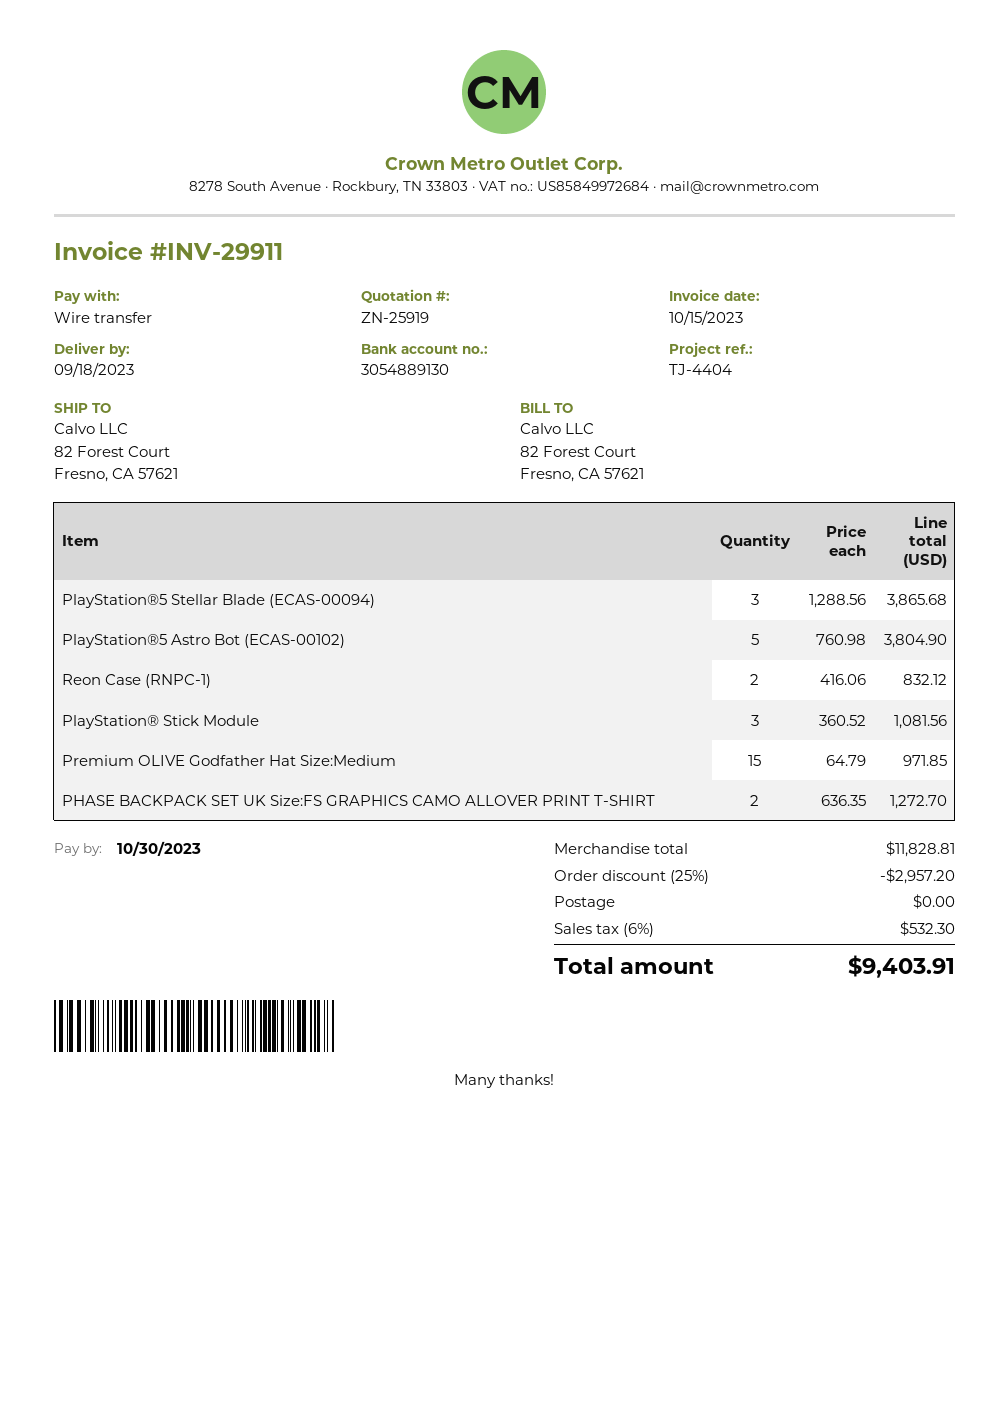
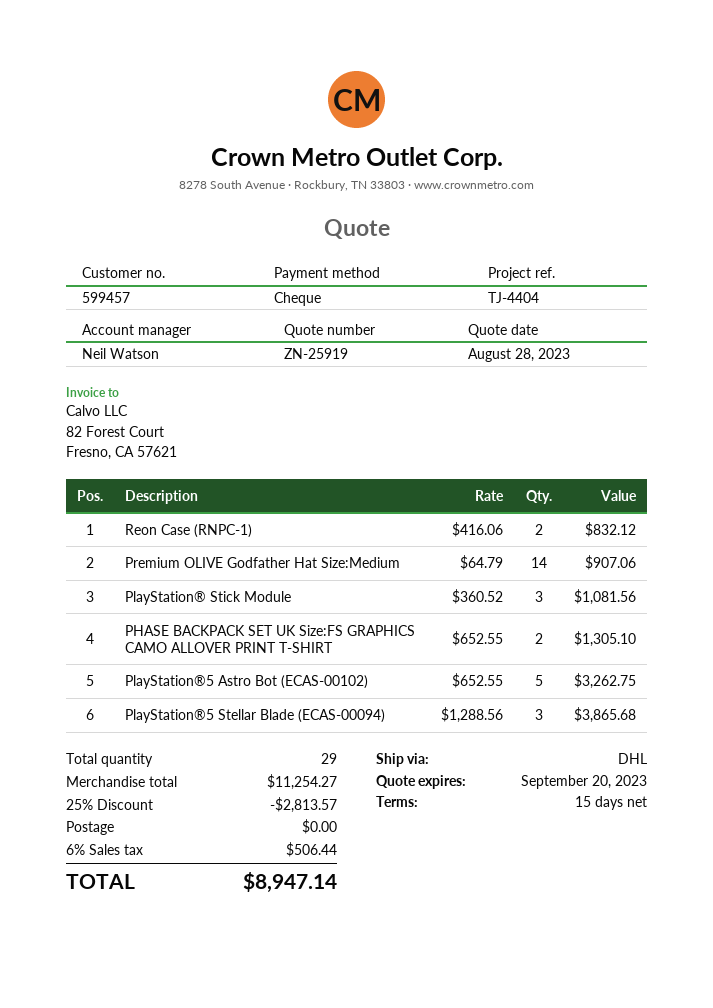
payment method: bank transfer -> cheque
PlayStation®5 Astro Bot (ECAS-00102): 5 x 760.98 = 3804.90 -> 5 x 652.55 = 3262.75
Premium OLIVE Godfather Hat Size:Medium: 15 x 64.79 = 971.85 -> 14 x 64.79 = 907.06
PHASE BACKPACK SET UK Size:FS GRAPHICS CAMO ALLOVER PRINT T-SHIRT: 2 x 636.35 = 1272.70 -> 2 x 652.55 = 1305.10
subtotal: 11828.81 -> 11254.27
discount: 25% = 2957.20 -> 25% = 2813.57
tax: 6% = 532.30 -> 6% = 506.44
total: 9403.91 -> 8947.14

